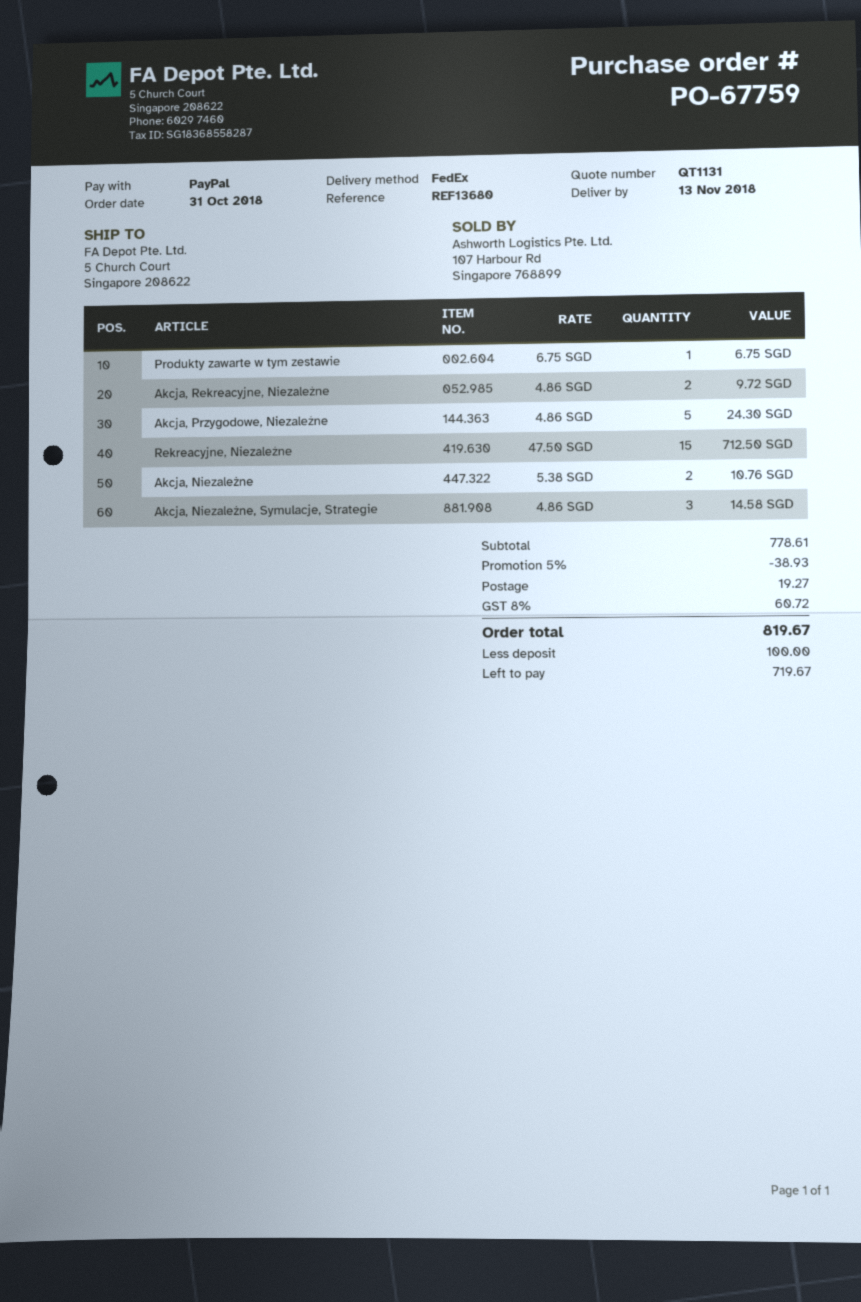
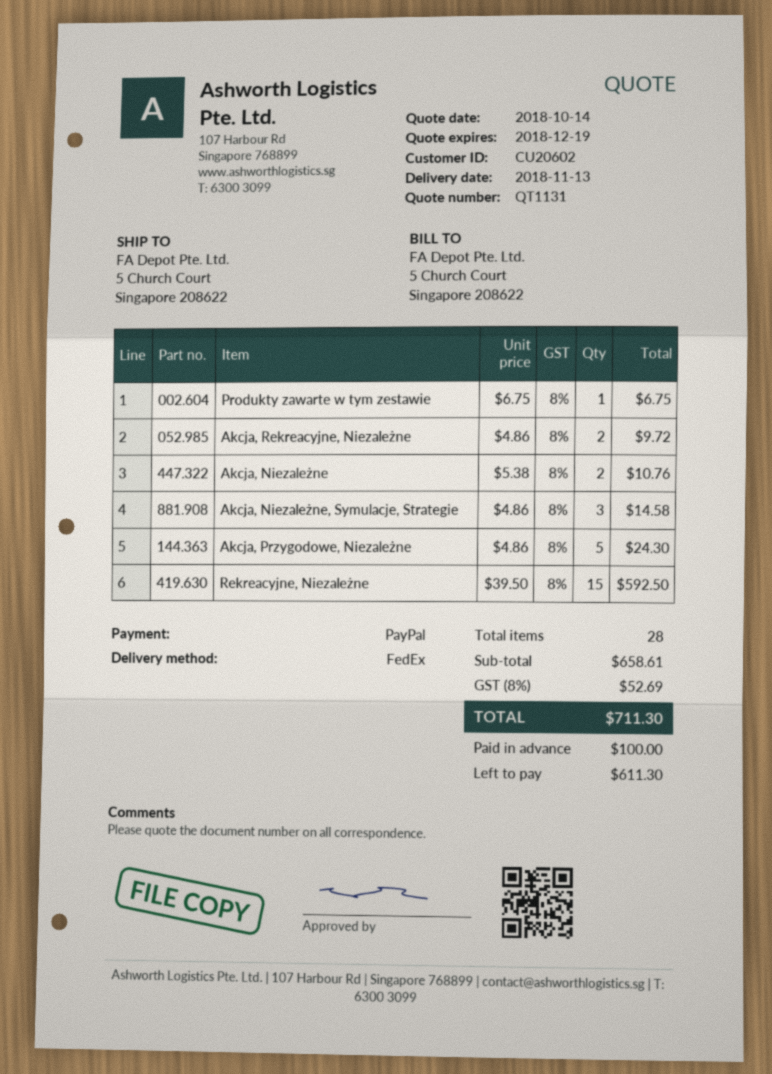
Rekreacyjne, Niezależne: 15 x 47.50 = 712.50 -> 15 x 39.50 = 592.50
subtotal: 778.61 -> 658.61
discount: 5% = 38.93 -> none
shipping: 19.27 -> none
tax: 8% = 60.72 -> 8% = 52.69
total: 819.67 -> 711.30
balance: 719.67 -> 611.30

